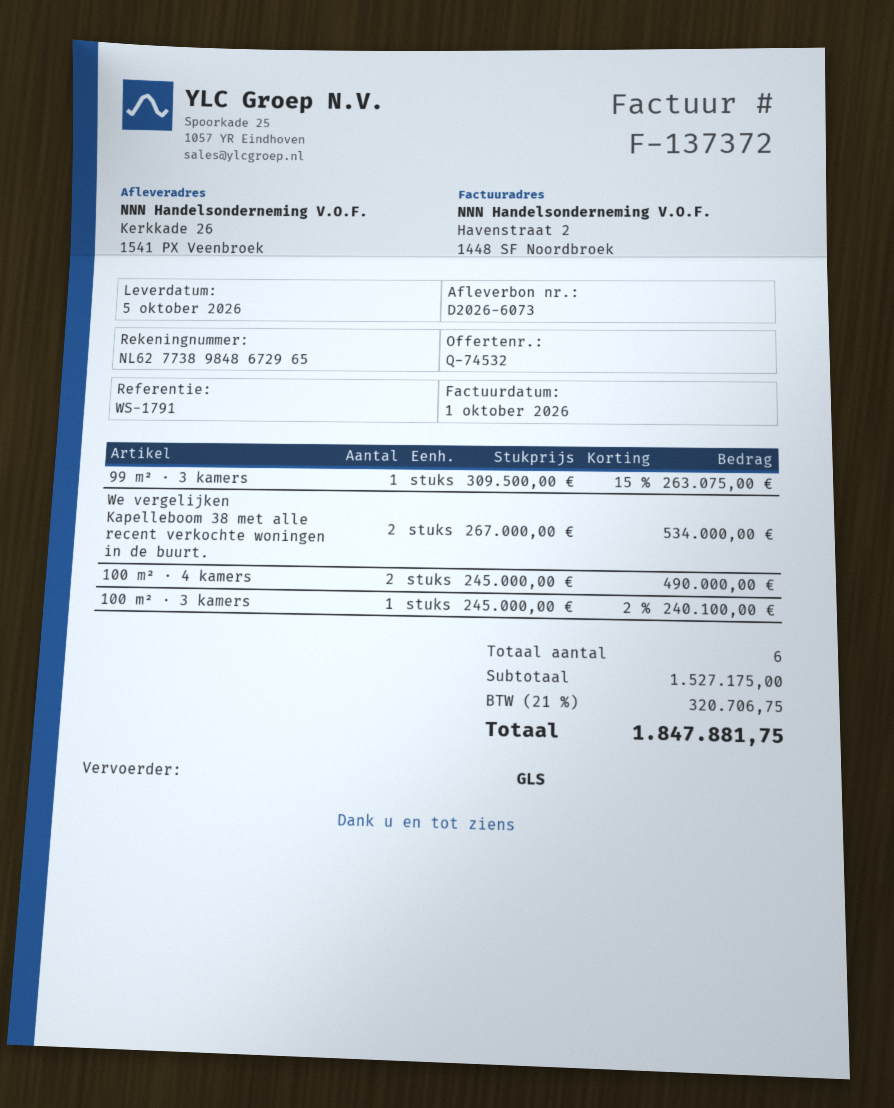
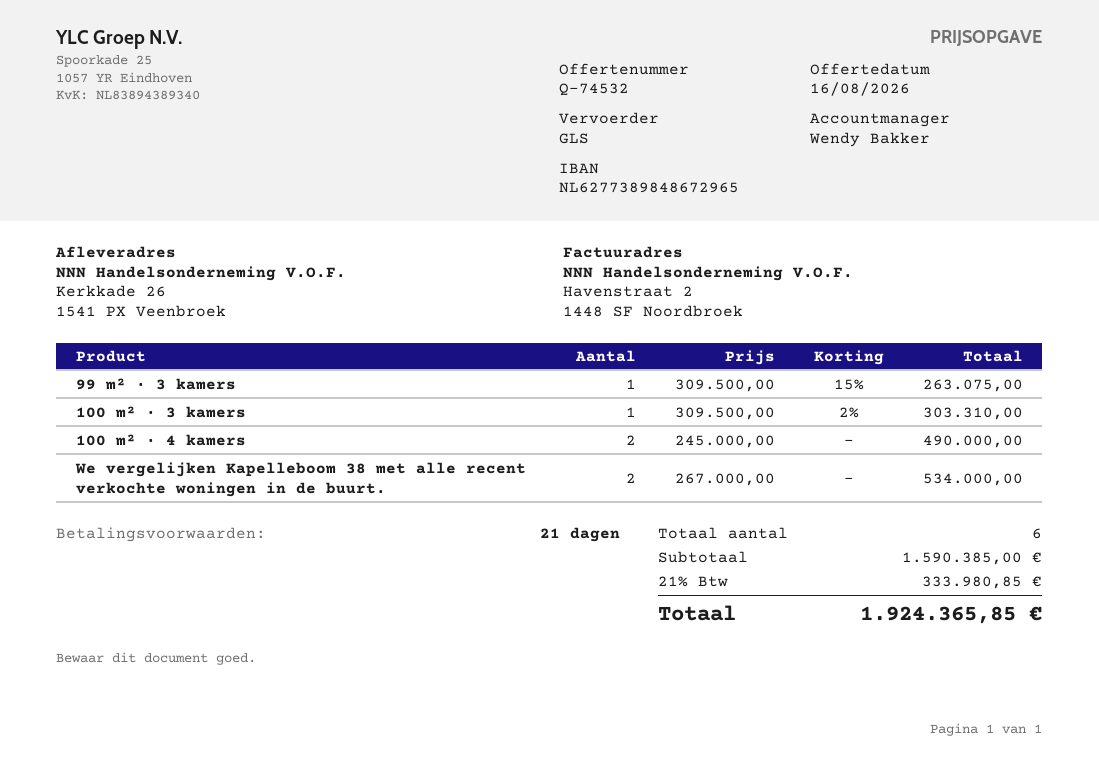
100 m² · 3 kamers: 1 x 245000.00 - 2% = 240100.00 -> 1 x 309500.00 - 2% = 303310.00
subtotal: 1527175.00 -> 1590385.00
tax: 21% = 320706.75 -> 21% = 333980.85
total: 1847881.75 -> 1924365.85

